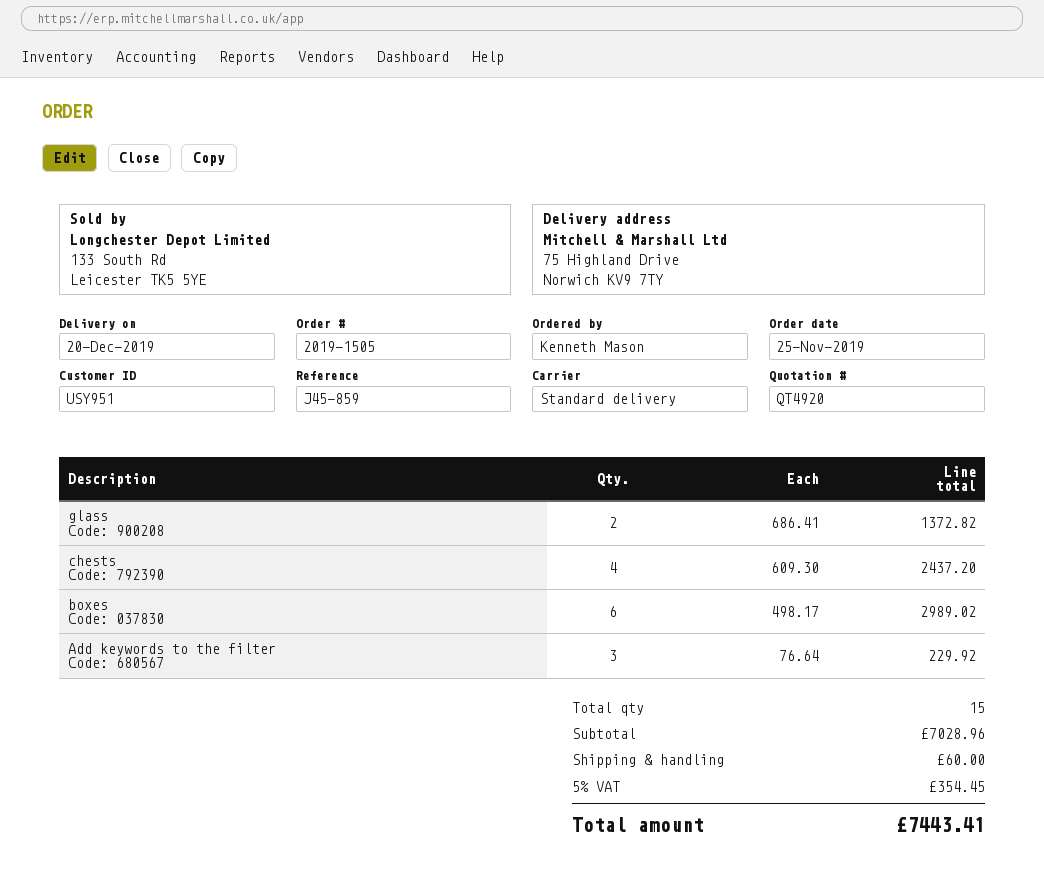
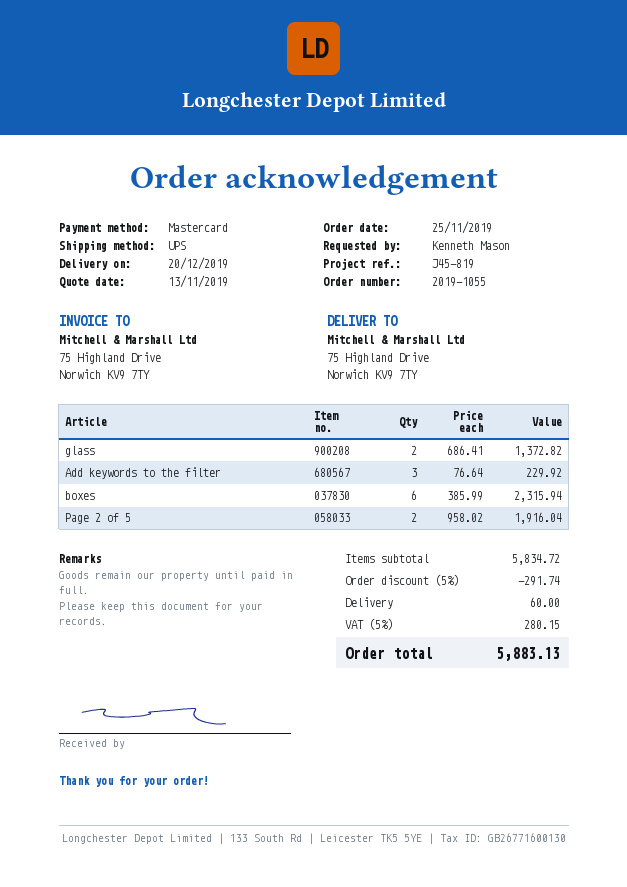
order number: 2019-1505 -> 2019-1055
reference: J45-859 -> J45-819
shipping method: standard -> UPS
chests: 4 x 609.30 = 2437.20 -> none
boxes: 6 x 498.17 = 2989.02 -> 6 x 385.99 = 2315.94
Page 2 of 5: none -> 2 x 958.02 = 1916.04
subtotal: 7028.96 -> 5834.72
discount: none -> 5% = 291.74
tax: 5% = 354.45 -> 5% = 280.15
total: 7443.41 -> 5883.13

